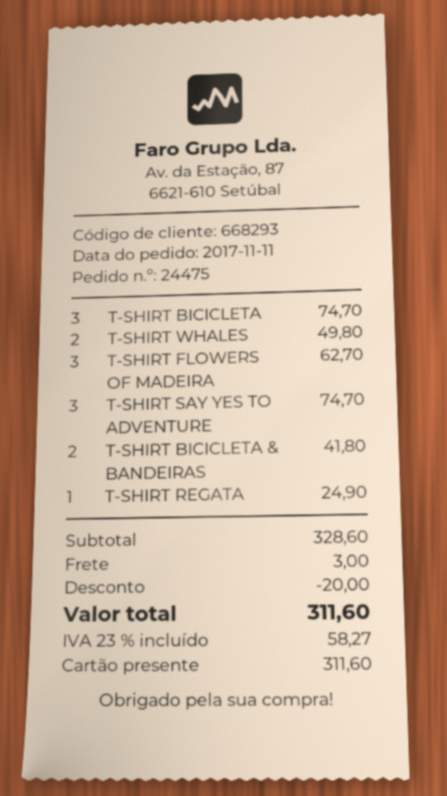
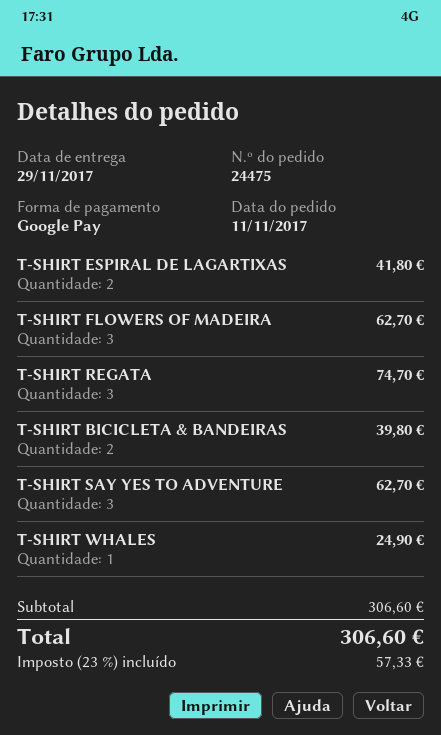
payment method: gift card -> Google Pay
T-SHIRT BICICLETA: 3 for 74.70 -> none
T-SHIRT WHALES: 2 for 49.80 -> 1 for 24.90
T-SHIRT SAY YES TO ADVENTURE: 3 for 74.70 -> 3 for 62.70
T-SHIRT BICICLETA & BANDEIRAS: 2 for 41.80 -> 2 for 39.80
T-SHIRT REGATA: 1 for 24.90 -> 3 for 74.70
T-SHIRT ESPIRAL DE LAGARTIXAS: none -> 2 for 41.80
subtotal: 328.60 -> 306.60
discount: 20.00 -> none
shipping: 3.00 -> none
tax: 23% = 58.27 -> 23% = 57.33
total: 311.60 -> 306.60

